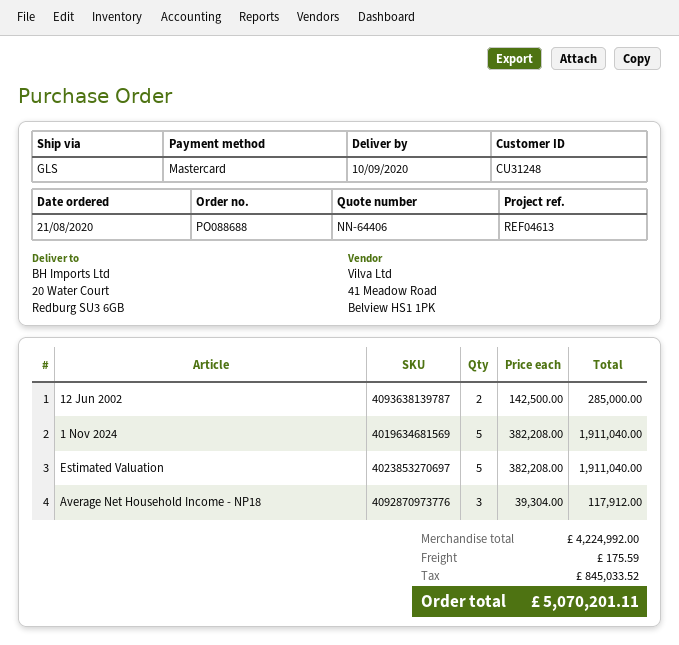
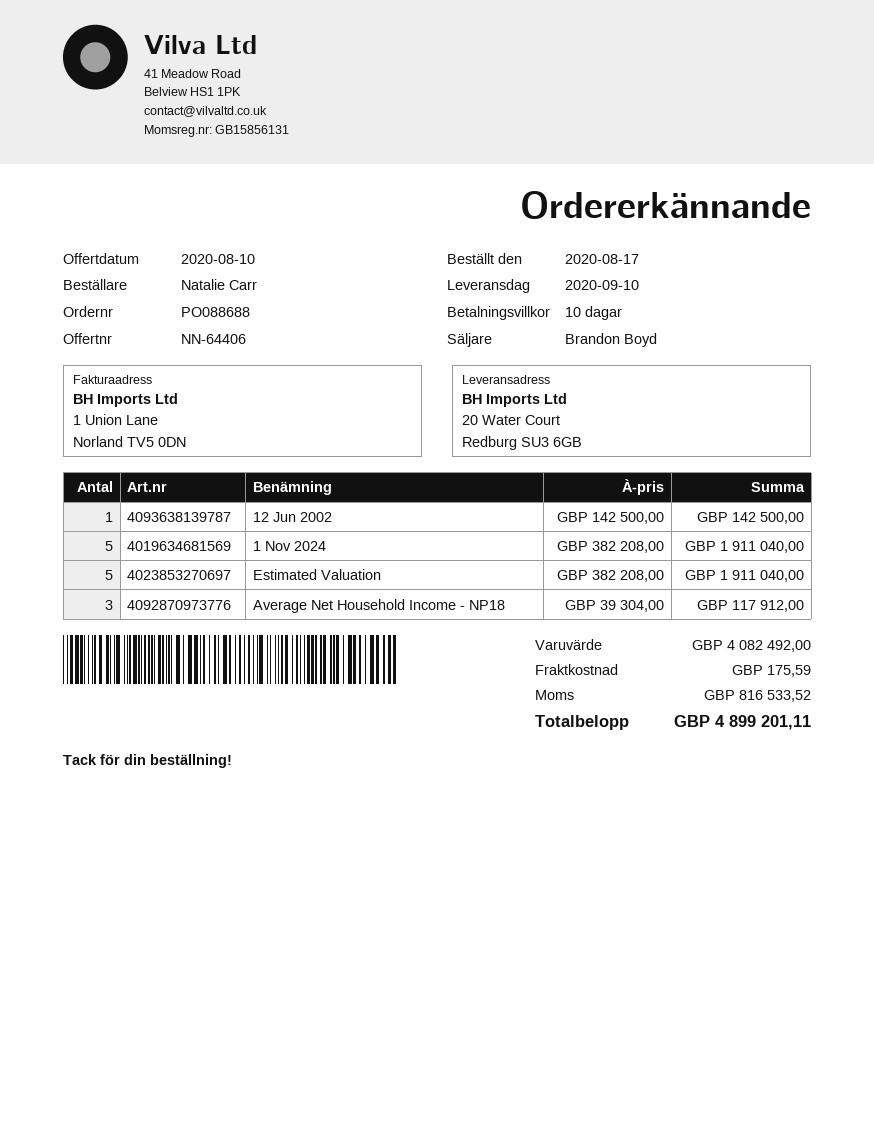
order date: 2020-08-21 -> 2020-08-17
12 Jun 2002: 2 x 142500.00 = 285000.00 -> 1 x 142500.00 = 142500.00
subtotal: 4224992.00 -> 4082492.00
tax: 845033.52 -> 816533.52
total: 5070201.11 -> 4899201.11

